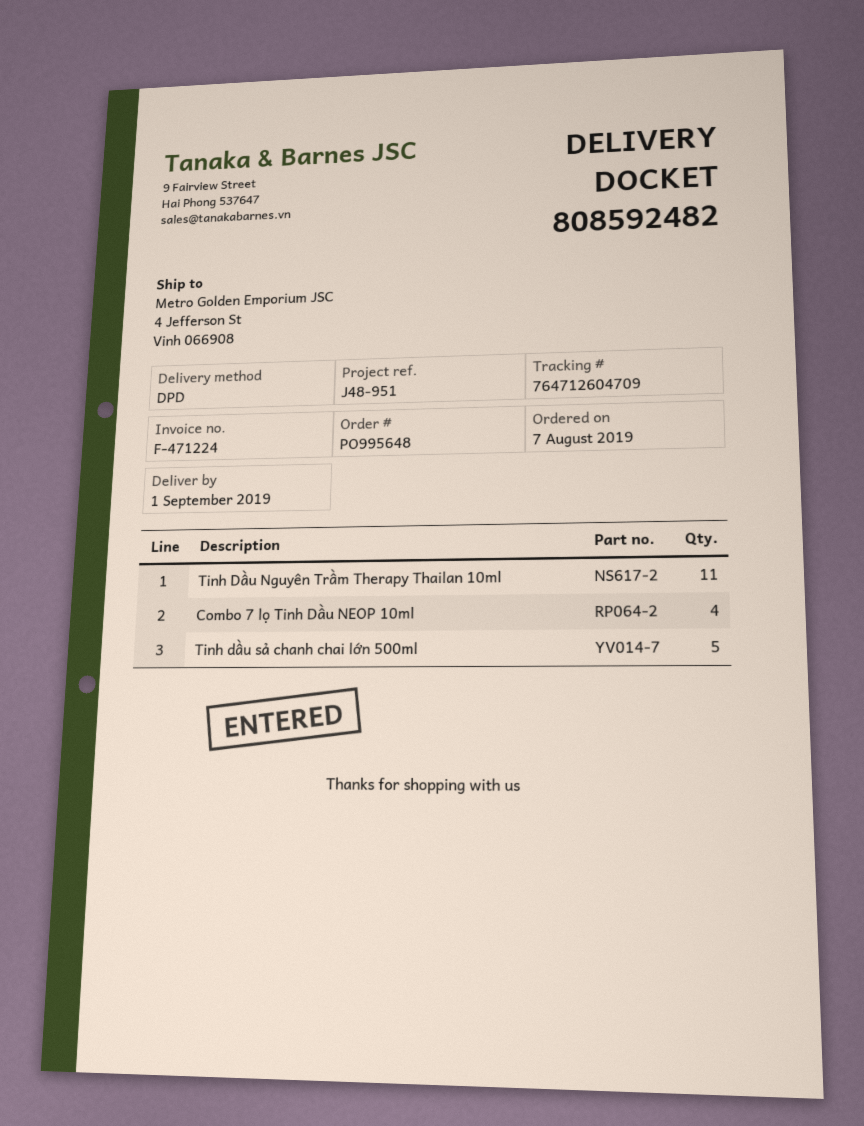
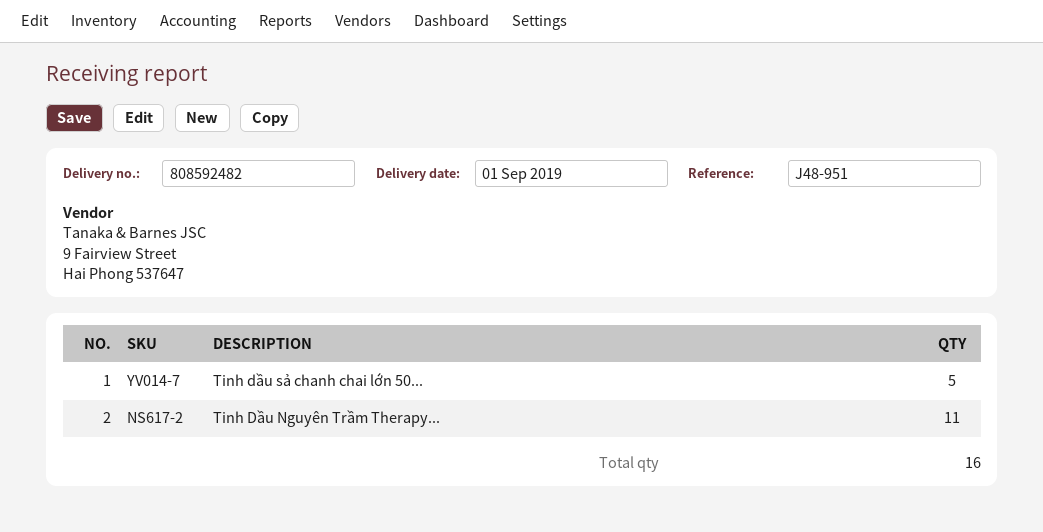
Combo 7 lọ Tinh Dầu NEOP 10ml: 4 -> none

